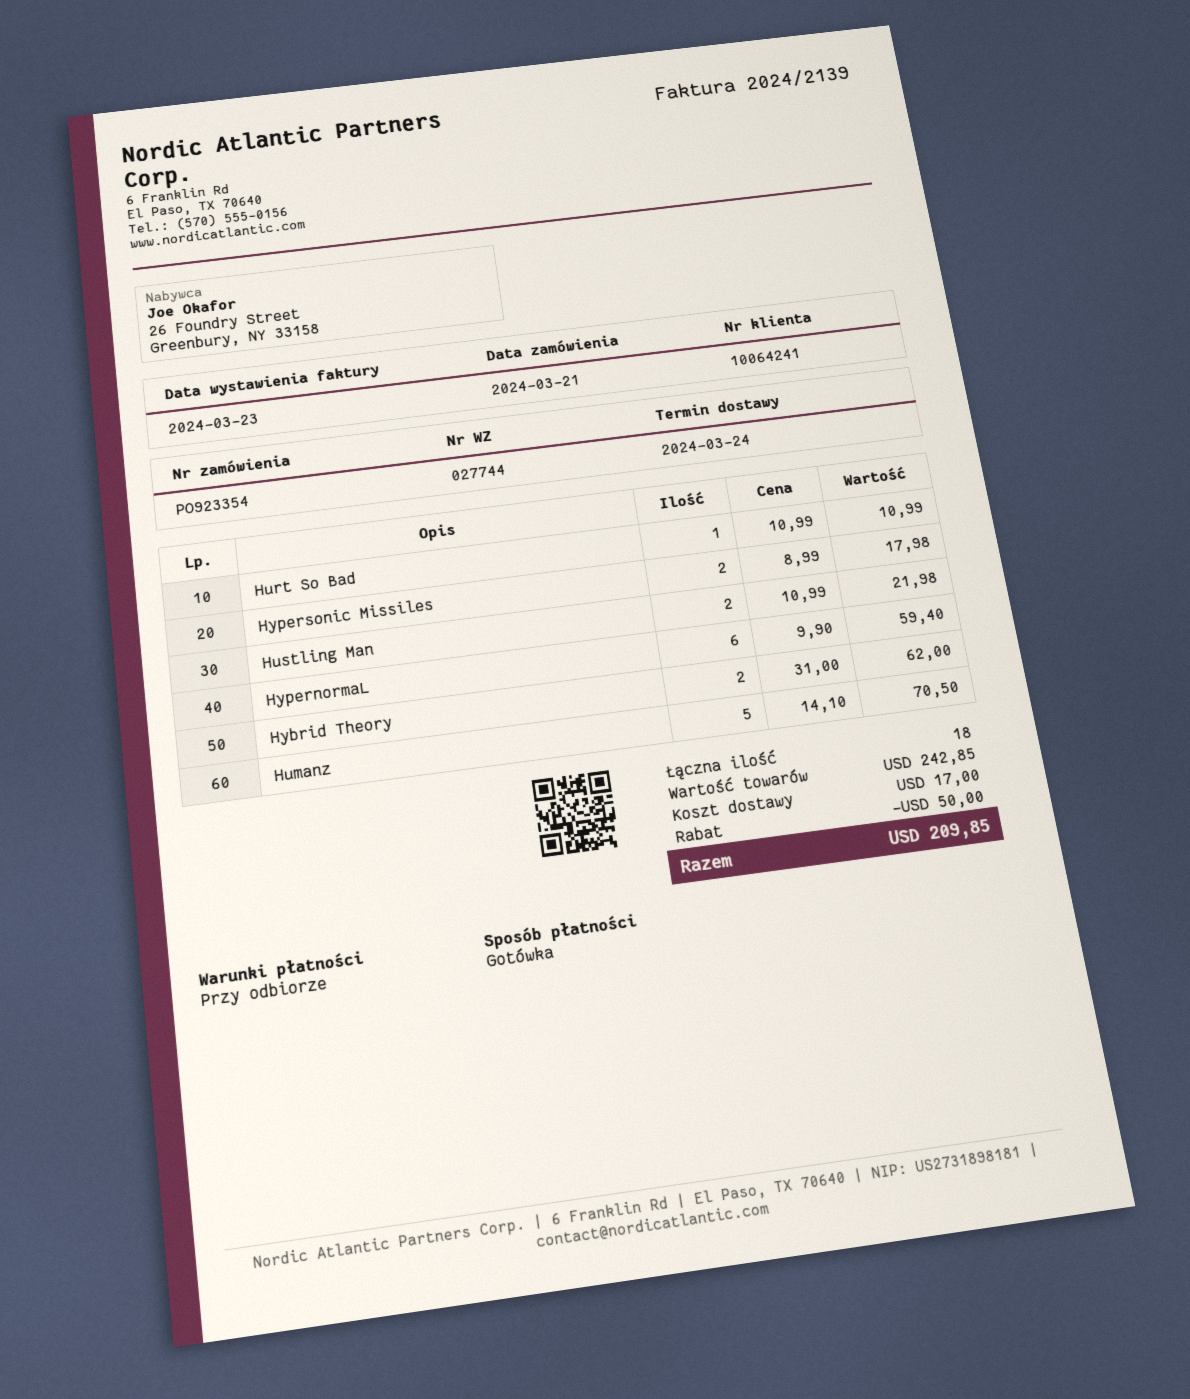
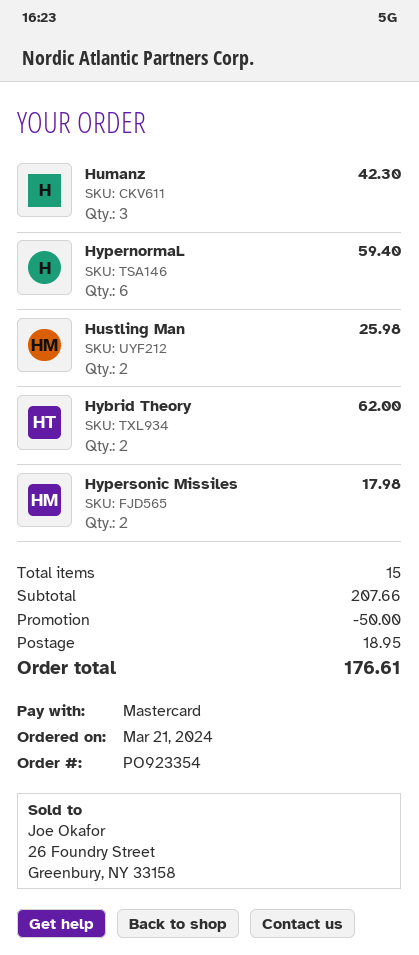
payment method: cash -> Mastercard
Hurt So Bad: 1 for 10.99 -> none
Hustling Man: 2 for 21.98 -> 2 for 25.98
Humanz: 5 for 70.50 -> 3 for 42.30
total quantity: 18 -> 15
subtotal: 242.85 -> 207.66
shipping: 17.00 -> 18.95
total: 209.85 -> 176.61

